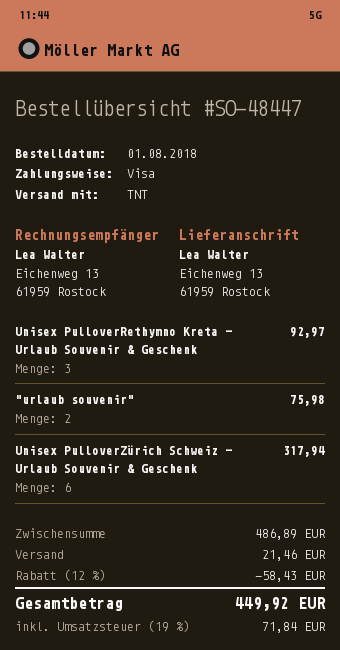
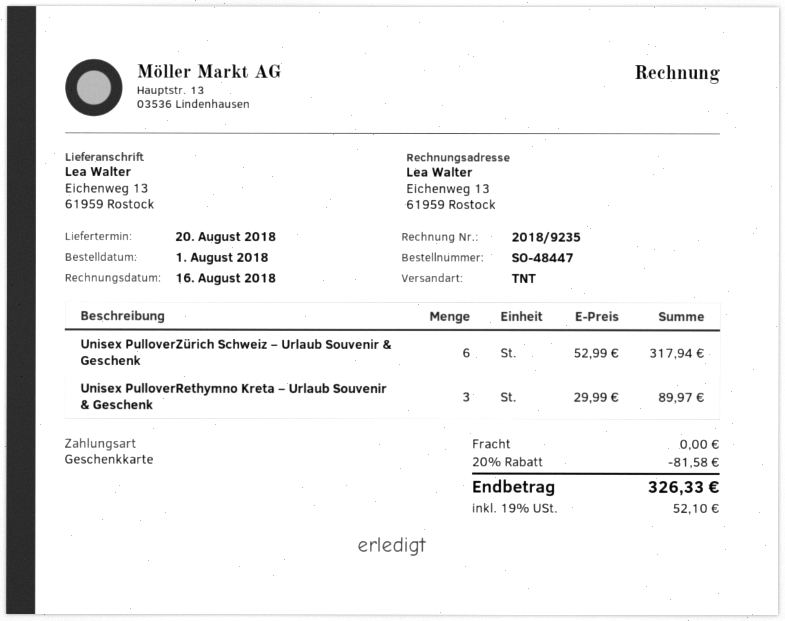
payment method: Visa -> gift card
Unisex PulloverRethymno Kreta – Urlaub Souvenir & Geschenk: 3 for 92.97 -> 3 for 89.97
"urlaub souvenir": 2 for 75.98 -> none
discount: 12% = 58.43 -> 20% = 81.58
shipping: 21.46 -> 0.00
tax: 19% = 71.84 -> 19% = 52.10
total: 449.92 -> 326.33

